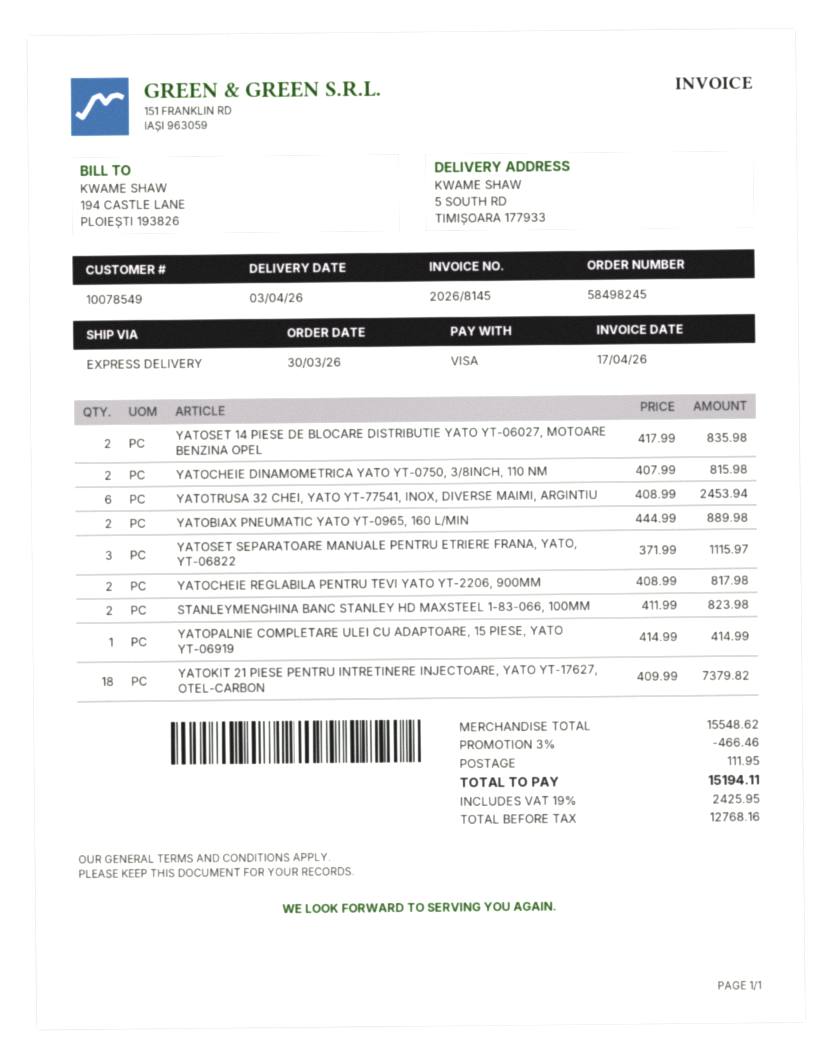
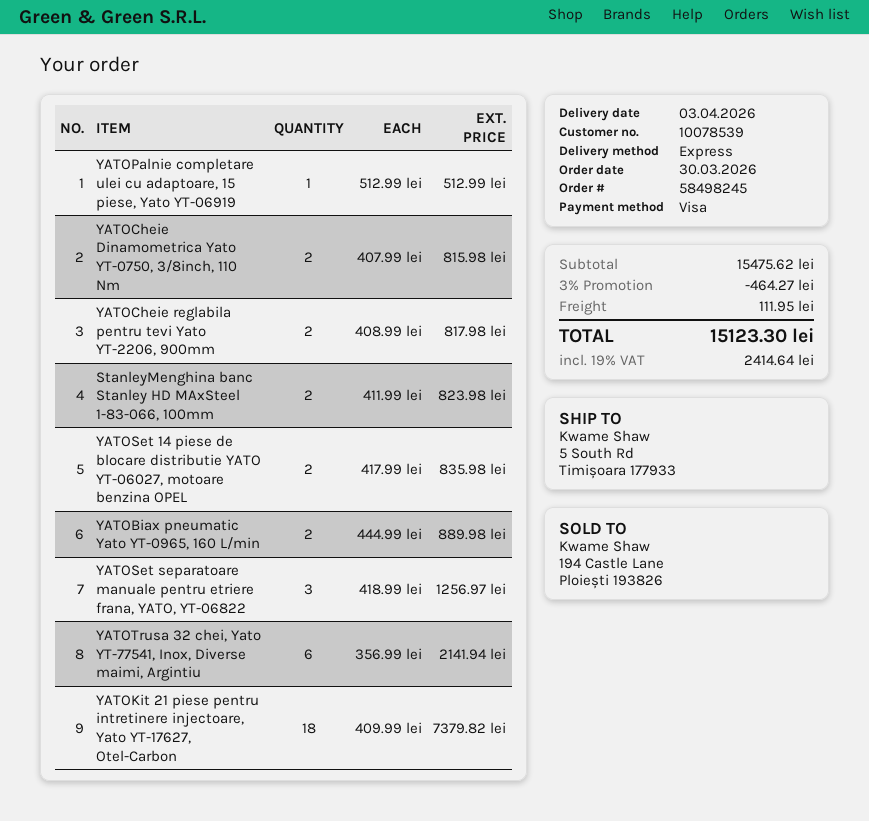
customer number: 10078549 -> 10078539
YATOTRUSA 32 CHEI, YATO YT-77541, INOX, DIVERSE MAIMI, ARGINTIU: 6 x 408.99 = 2453.94 -> 6 x 356.99 = 2141.94
YATOSET SEPARATOARE MANUALE PENTRU ETRIERE FRANA, YATO, YT-06822: 3 x 371.99 = 1115.97 -> 3 x 418.99 = 1256.97
YATOPALNIE COMPLETARE ULEI CU ADAPTOARE, 15 PIESE, YATO YT-06919: 1 x 414.99 = 414.99 -> 1 x 512.99 = 512.99
subtotal: 15548.62 -> 15475.62
discount: 3% = 466.46 -> 3% = 464.27
tax: 19% = 2425.95 -> 19% = 2414.64
total: 15194.11 -> 15123.30

